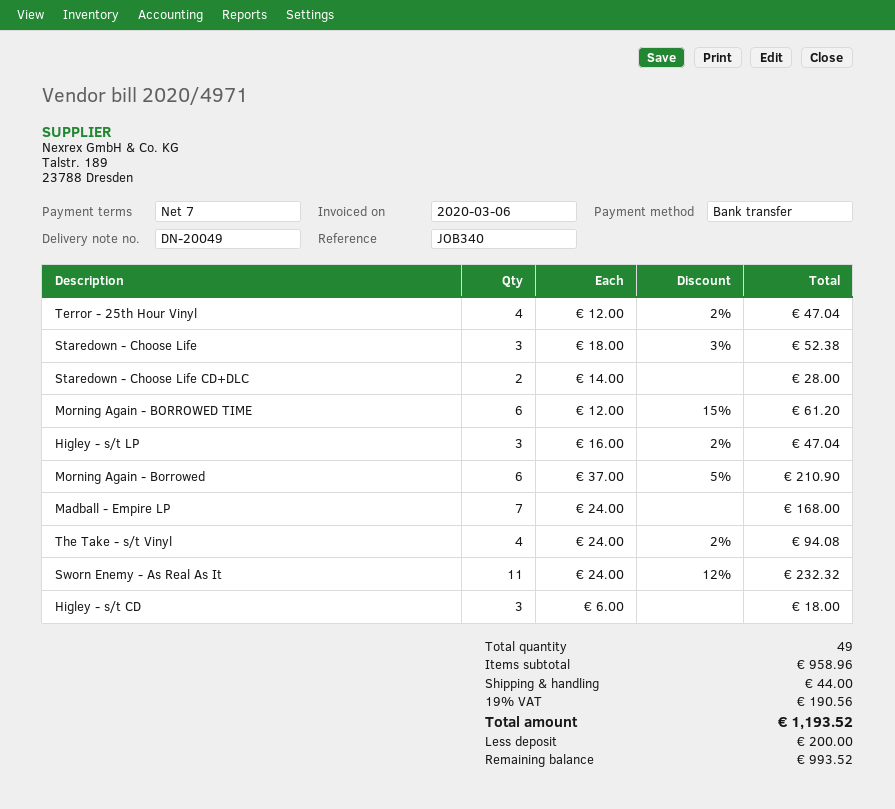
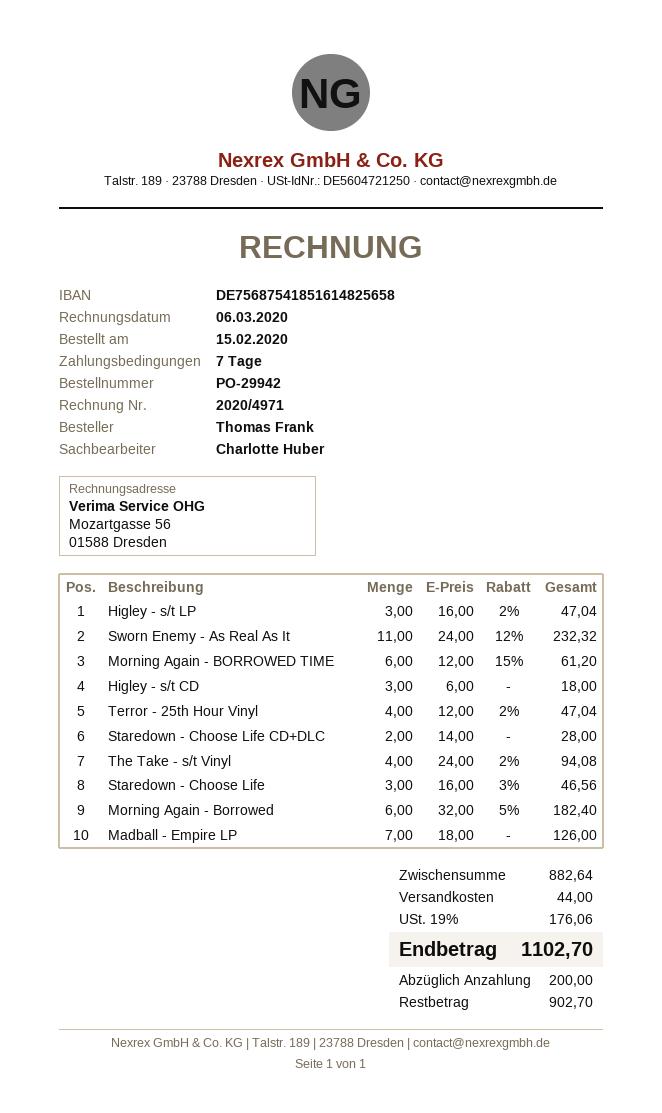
Staredown - Choose Life: 3 x 18.00 - 3% = 52.38 -> 3 x 16.00 - 3% = 46.56
Morning Again - Borrowed: 6 x 37.00 - 5% = 210.90 -> 6 x 32.00 - 5% = 182.40
Madball - Empire LP: 7 x 24.00 = 168.00 -> 7 x 18.00 = 126.00
subtotal: 958.96 -> 882.64
tax: 19% = 190.56 -> 19% = 176.06
total: 1193.52 -> 1102.70
balance: 993.52 -> 902.70

